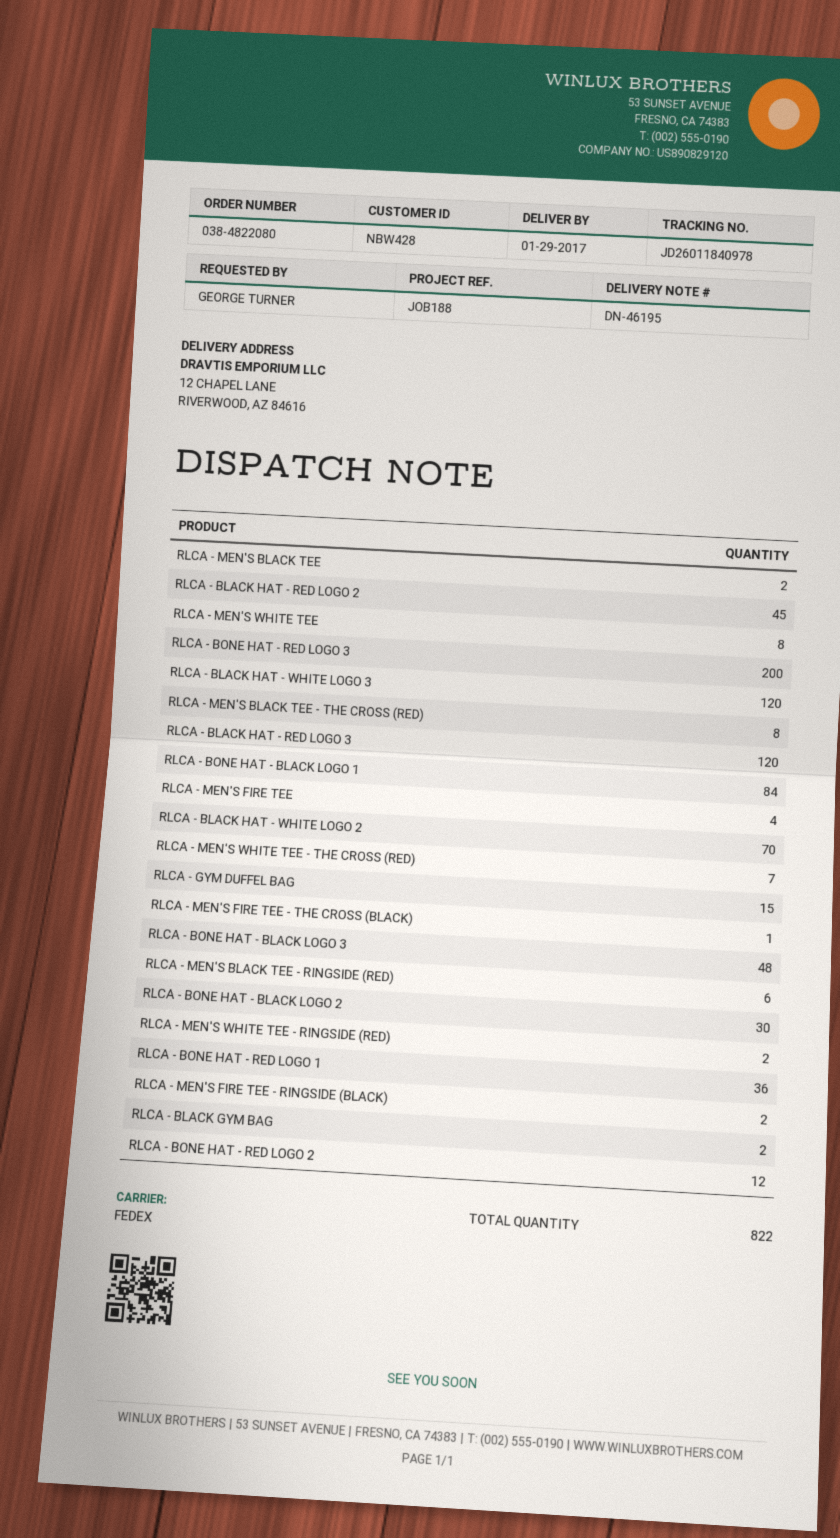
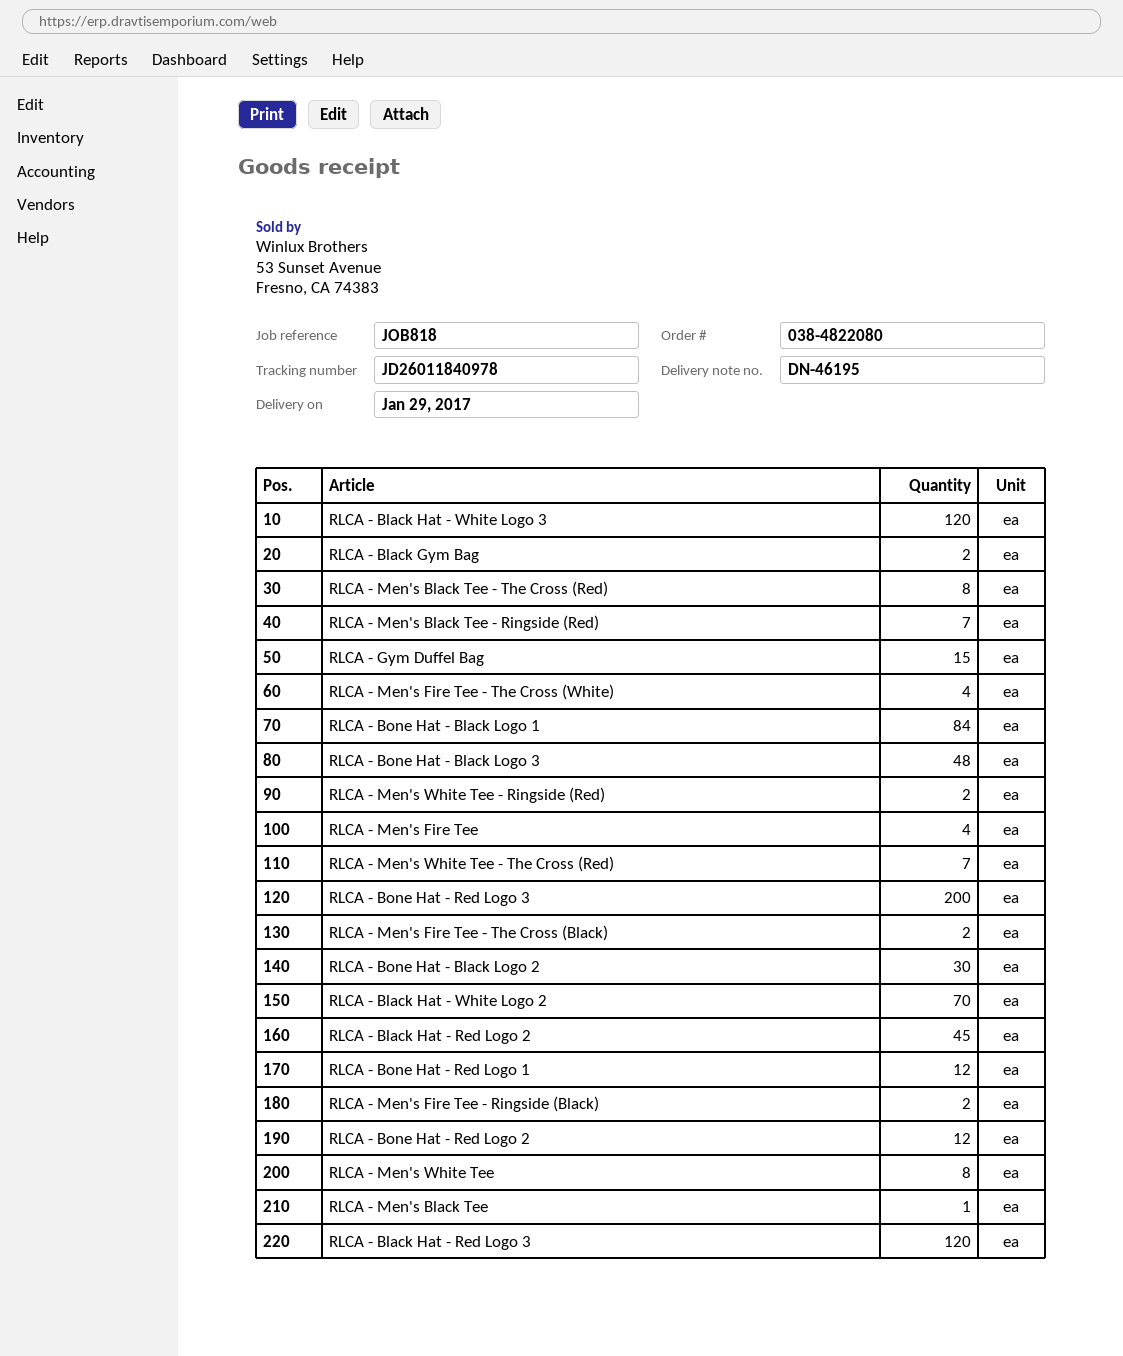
reference: JOB188 -> JOB818
RLCA - MEN'S BLACK TEE: 2 -> 1
RLCA - MEN'S FIRE TEE - THE CROSS (BLACK): 1 -> 2
RLCA - MEN'S BLACK TEE - RINGSIDE (RED): 6 -> 7
RLCA - BONE HAT - RED LOGO 1: 36 -> 12
RLCA - Men's Fire Tee - The Cross (White): none -> 4

